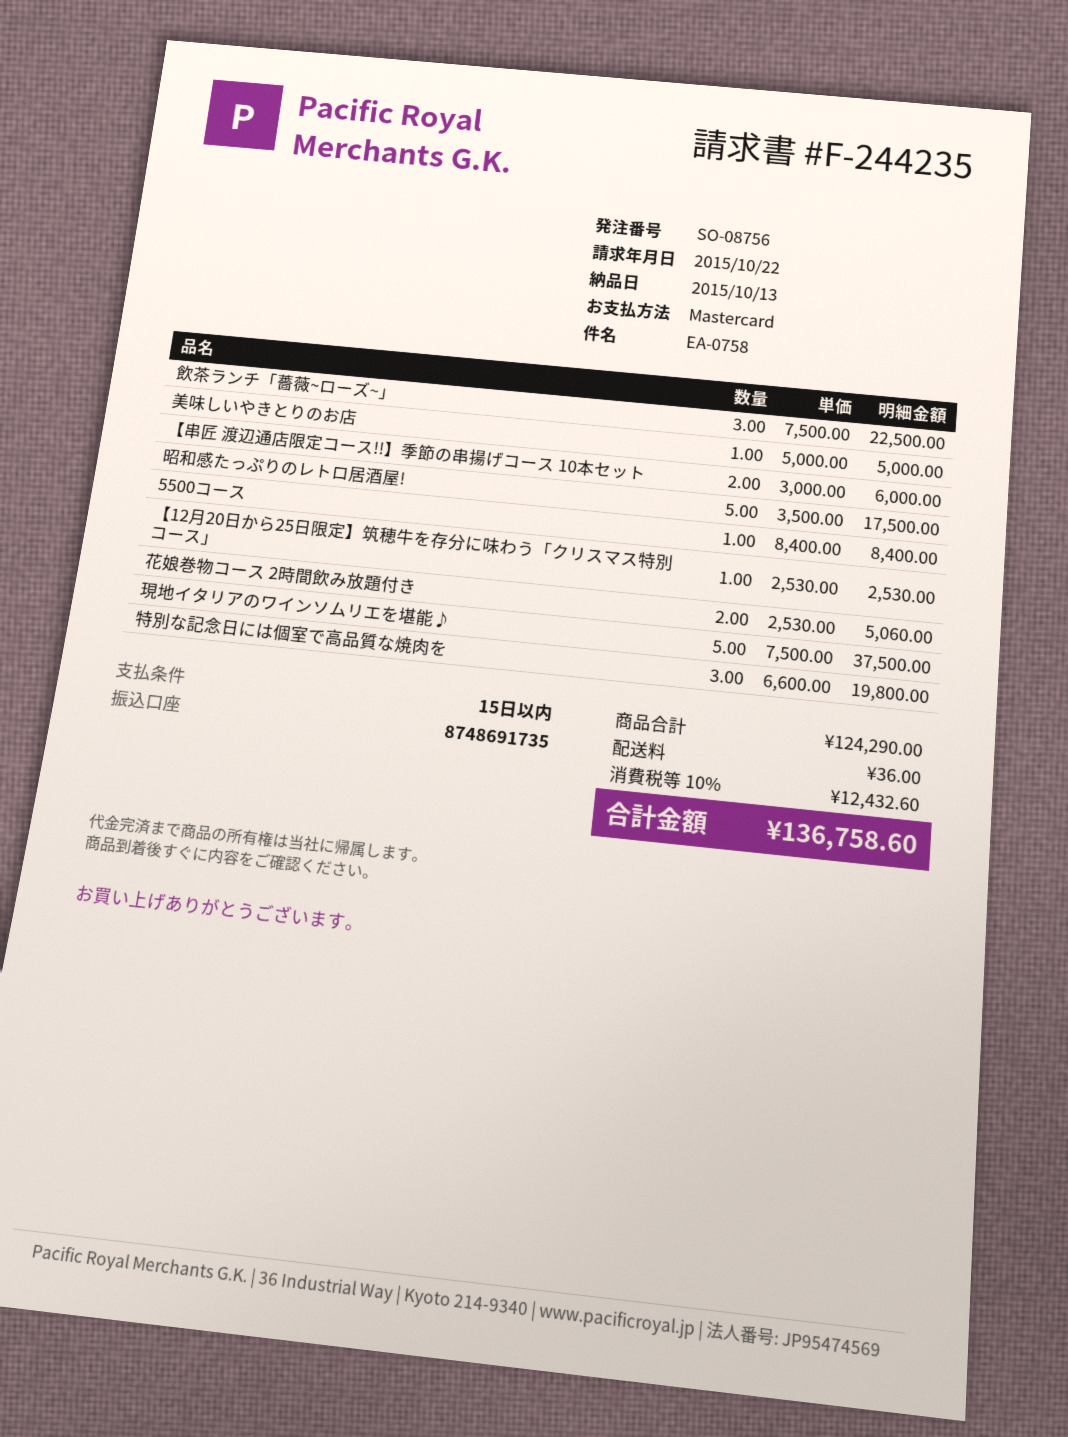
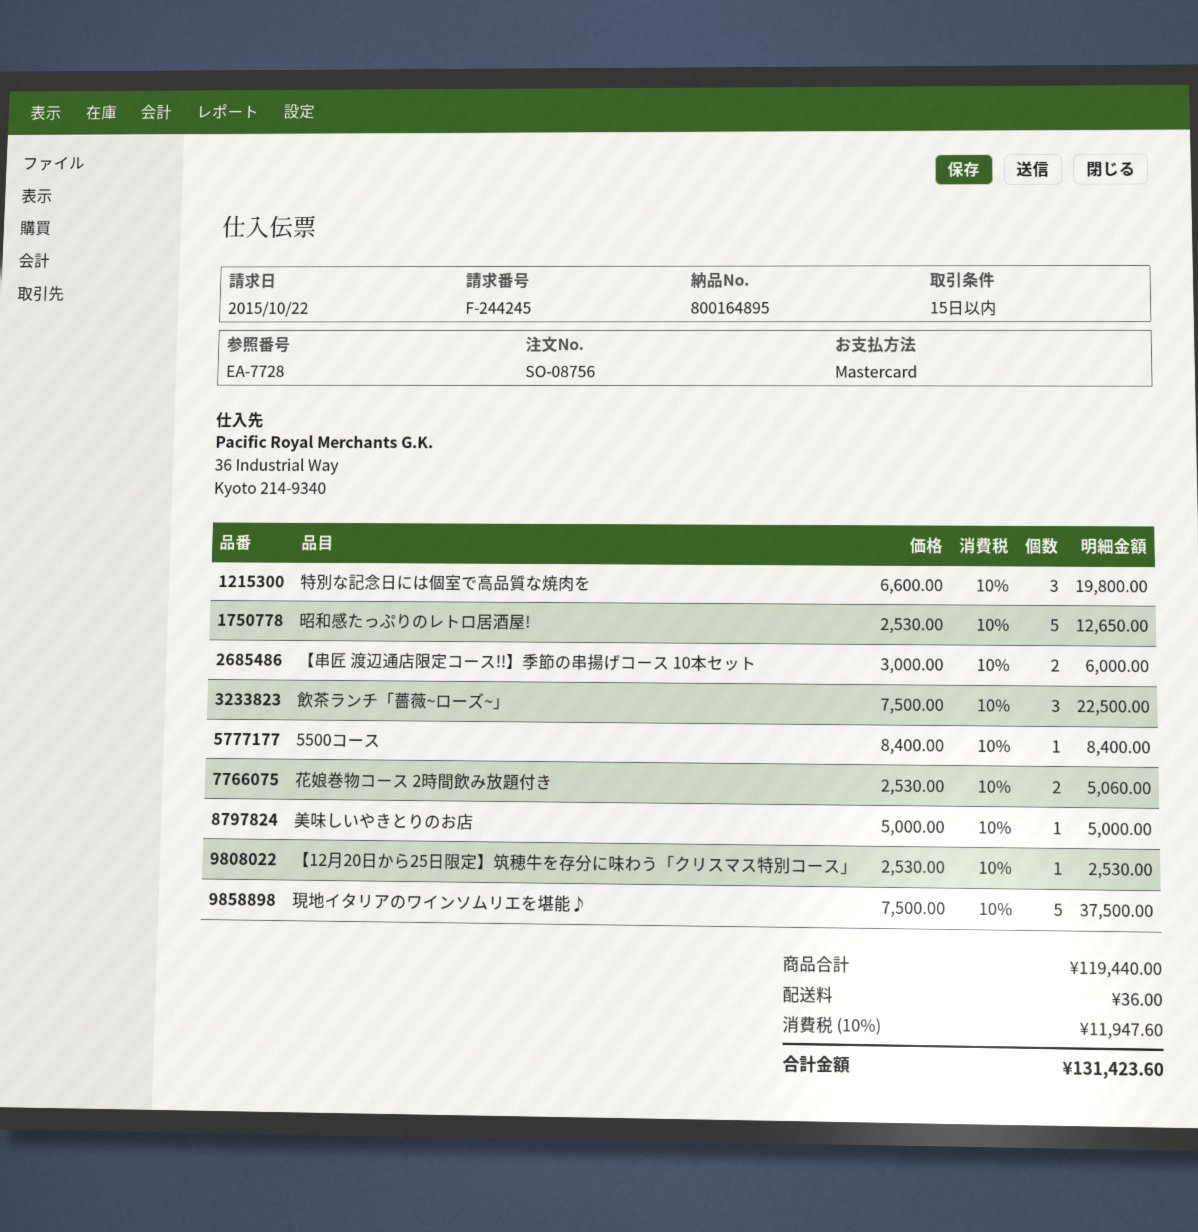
invoice number: F-244235 -> F-244245
reference: EA-0758 -> EA-7728
昭和感たっぷりのレトロ居酒屋!: 5 x 3500.00 = 17500.00 -> 5 x 2530.00 = 12650.00
subtotal: 124290.00 -> 119440.00
tax: 10% = 12432.60 -> 10% = 11947.60
total: 136758.60 -> 131423.60

